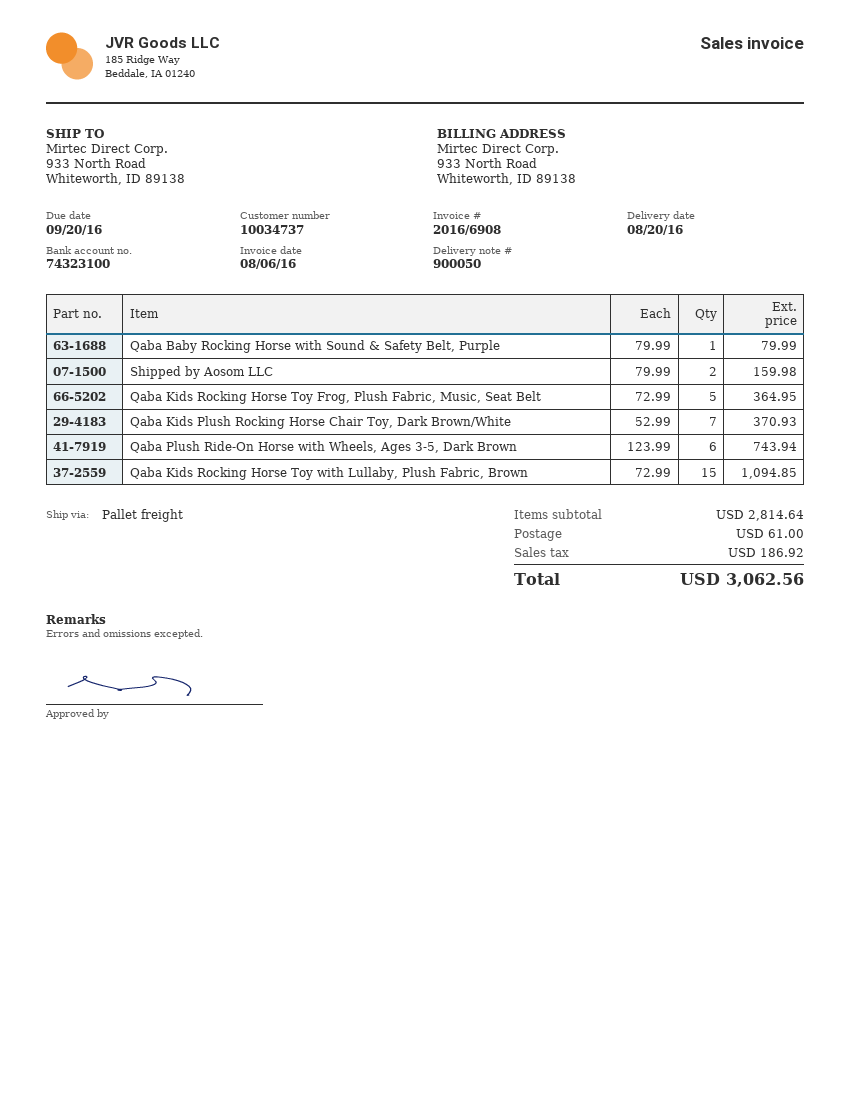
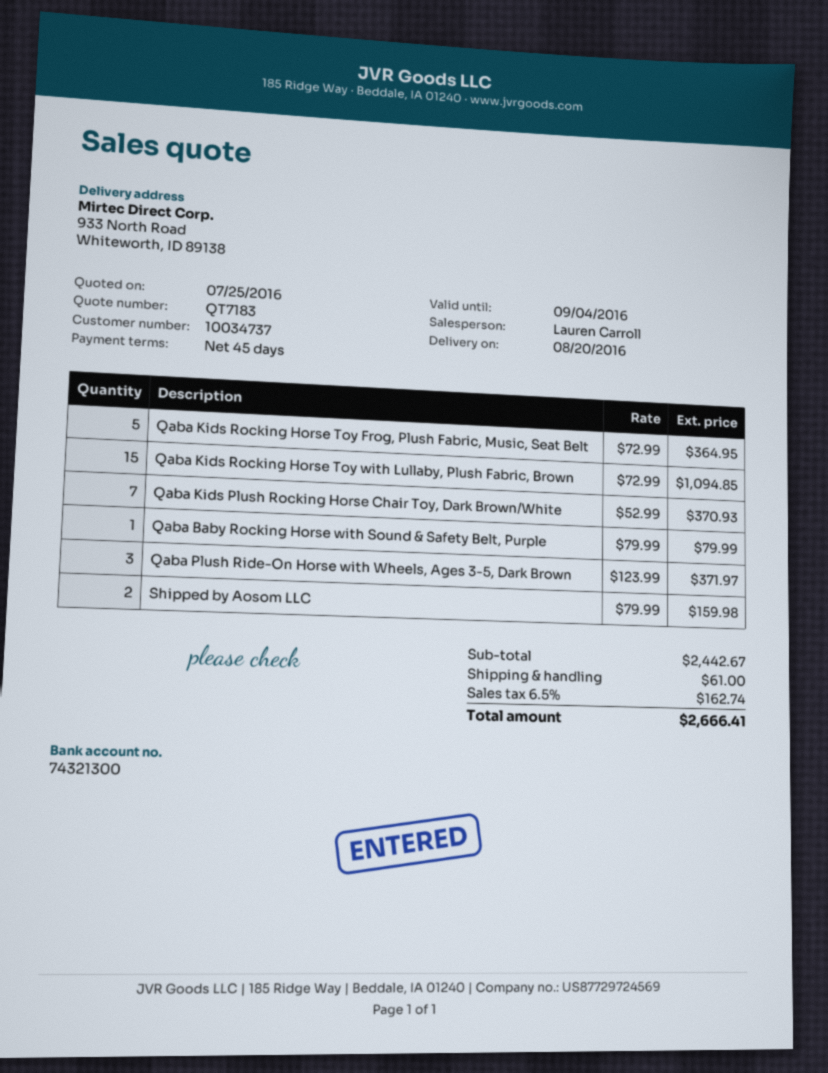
bank account: 74323100 -> 74321300
Qaba Plush Ride-On Horse with Wheels, Ages 3-5, Dark Brown: 6 x 123.99 = 743.94 -> 3 x 123.99 = 371.97
subtotal: 2814.64 -> 2442.67
tax: 186.92 -> 162.74
total: 3062.56 -> 2666.41

